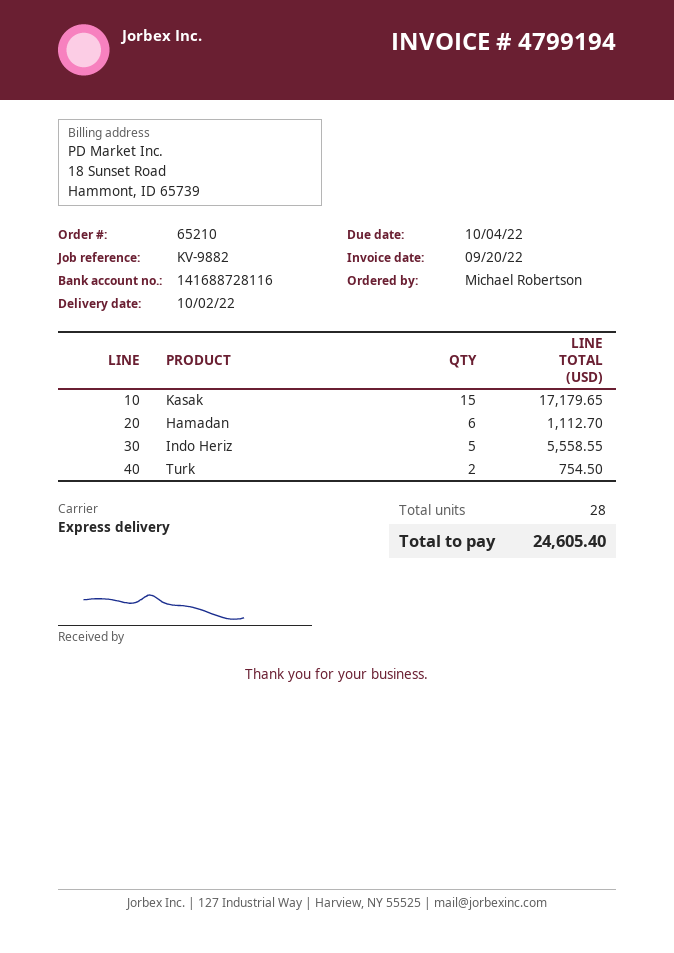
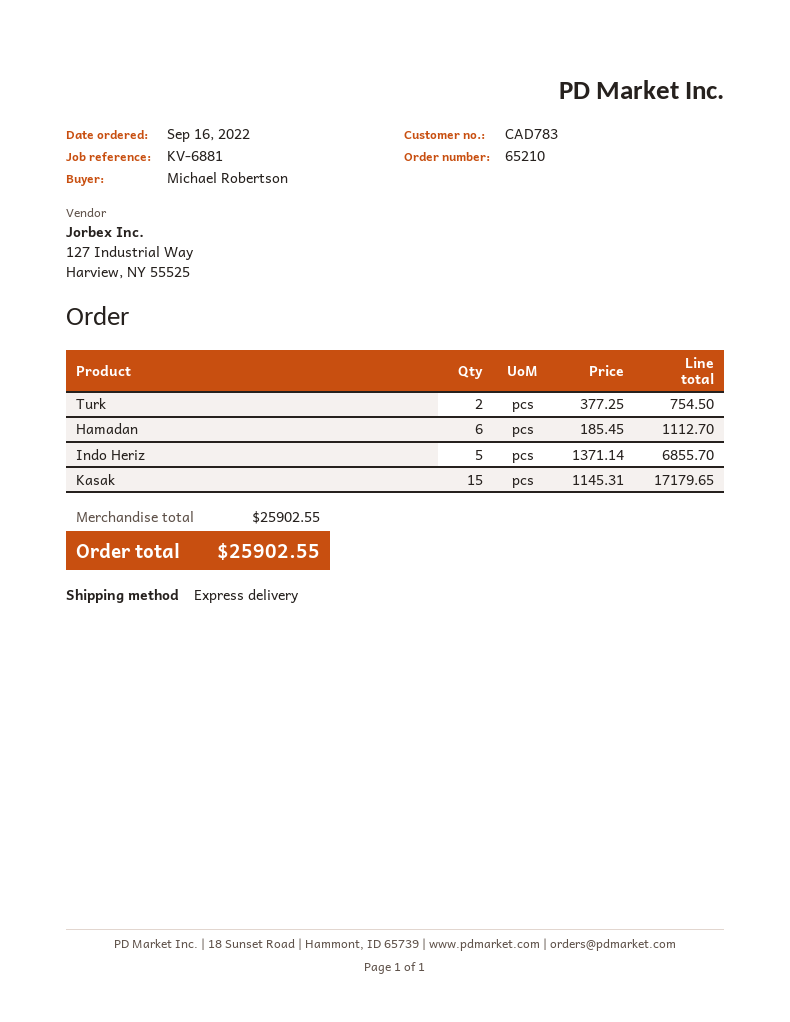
reference: KV-9882 -> KV-6881
Indo Heriz: 5 for 5558.55 -> 5 for 6855.70
total: 24605.40 -> 25902.55

